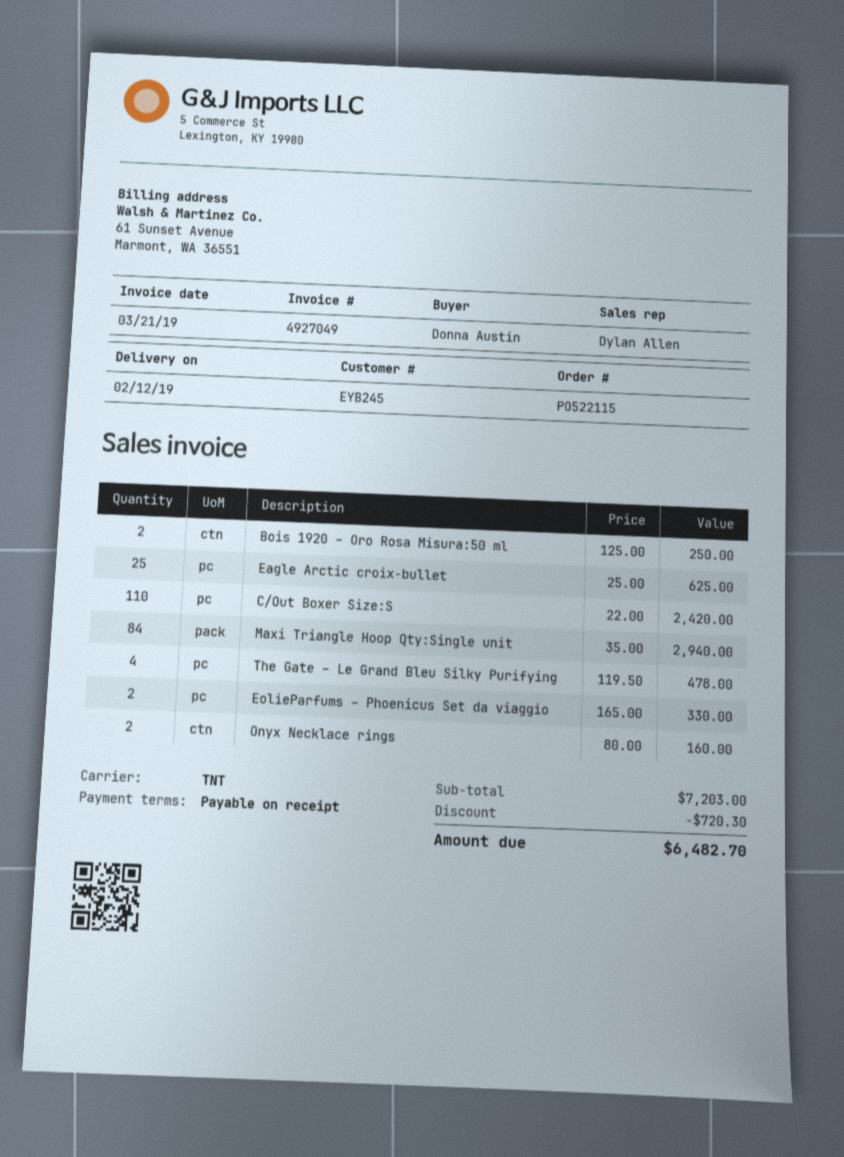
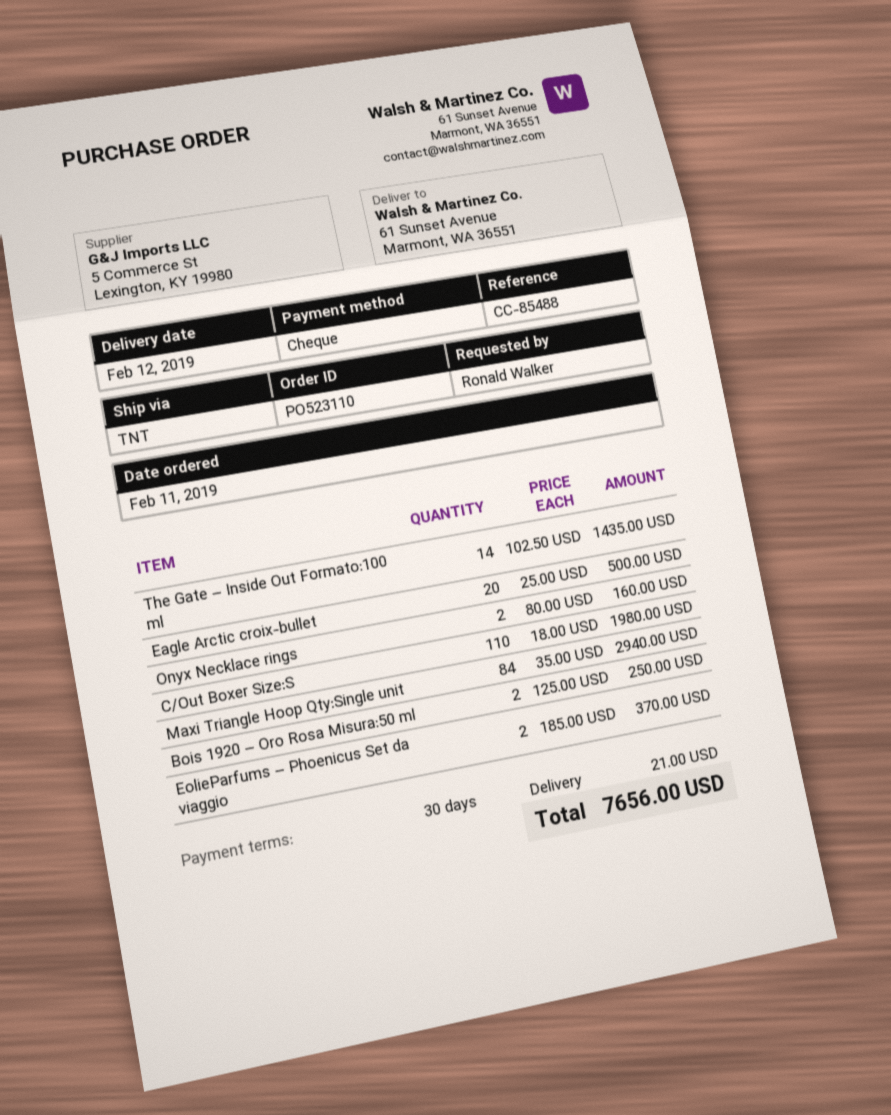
order number: PO522115 -> PO523110
payment terms: on receipt -> 30 days
ordered by: Donna Austin -> Ronald Walker
Eagle Arctic croix-bullet: 25 x 25.00 = 625.00 -> 20 x 25.00 = 500.00
C/Out Boxer Size:S: 110 x 22.00 = 2420.00 -> 110 x 18.00 = 1980.00
The Gate – Le Grand Bleu Silky Purifying: 4 x 119.50 = 478.00 -> none
EolieParfums – Phoenicus Set da viaggio: 2 x 165.00 = 330.00 -> 2 x 185.00 = 370.00
The Gate – Inside Out Formato:100 ml: none -> 14 x 102.50 = 1435.00
discount: 720.30 -> none
shipping: none -> 21.00
total: 6482.70 -> 7656.00

